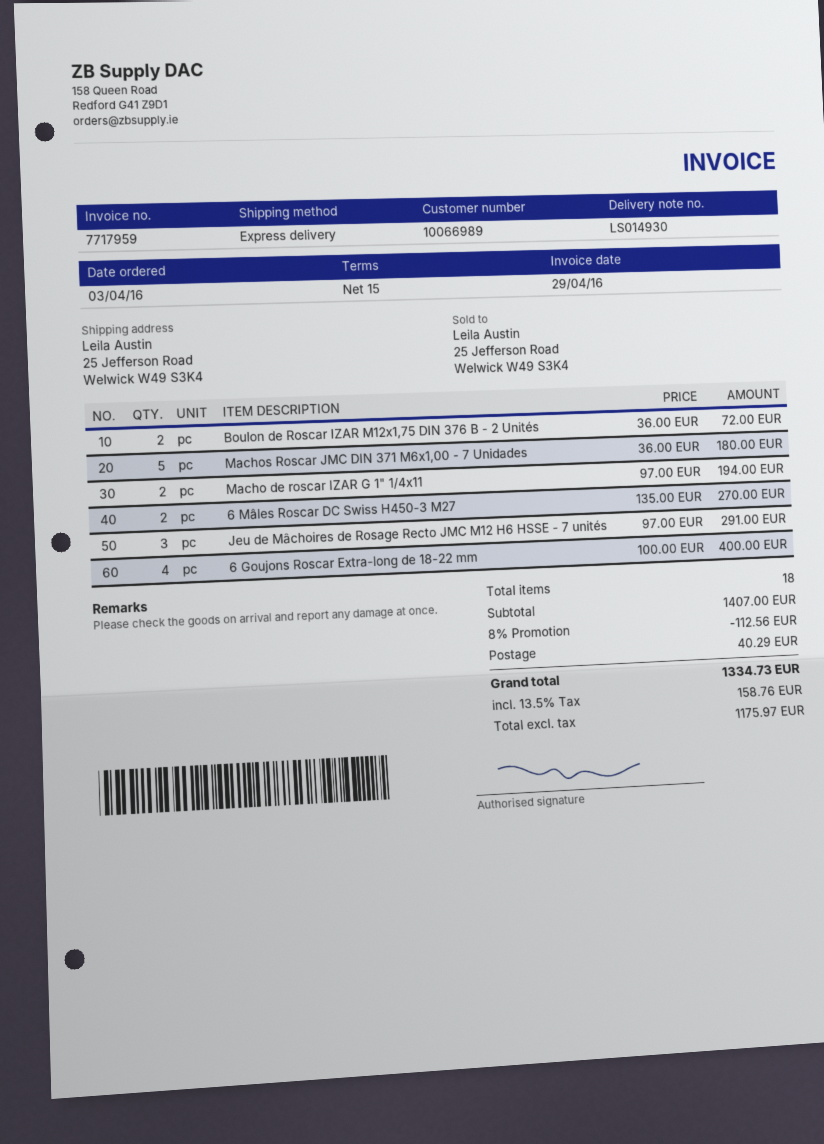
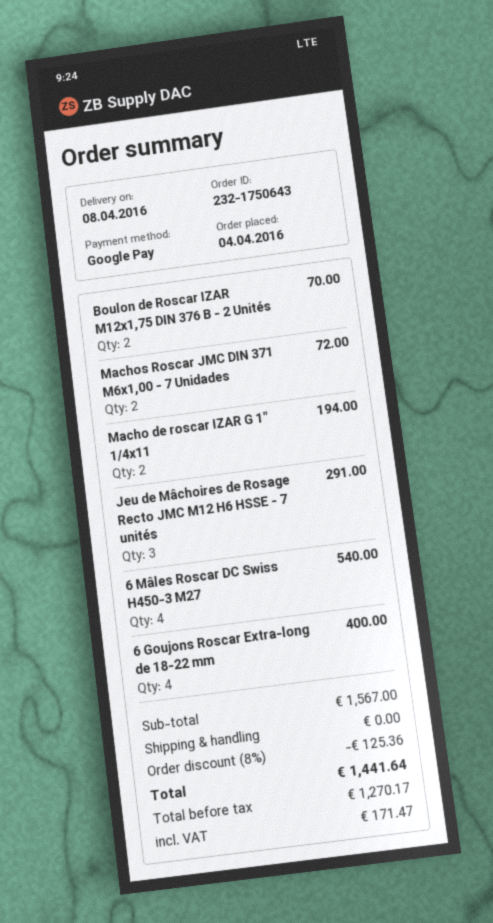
order date: 2016-04-03 -> 2016-04-04
Boulon de Roscar IZAR M12x1,75 DIN 376 B - 2 Unités: 2 for 72.00 -> 2 for 70.00
Machos Roscar JMC DIN 371 M6x1,00 - 7 Unidades: 5 for 180.00 -> 2 for 72.00
6 Mâles Roscar DC Swiss H450-3 M27: 2 for 270.00 -> 4 for 540.00
subtotal: 1407.00 -> 1567.00
discount: 8% = 112.56 -> 8% = 125.36
shipping: 40.29 -> 0.00
net: 1175.97 -> 1270.17
tax: 158.76 -> 171.47
total: 1334.73 -> 1441.64

